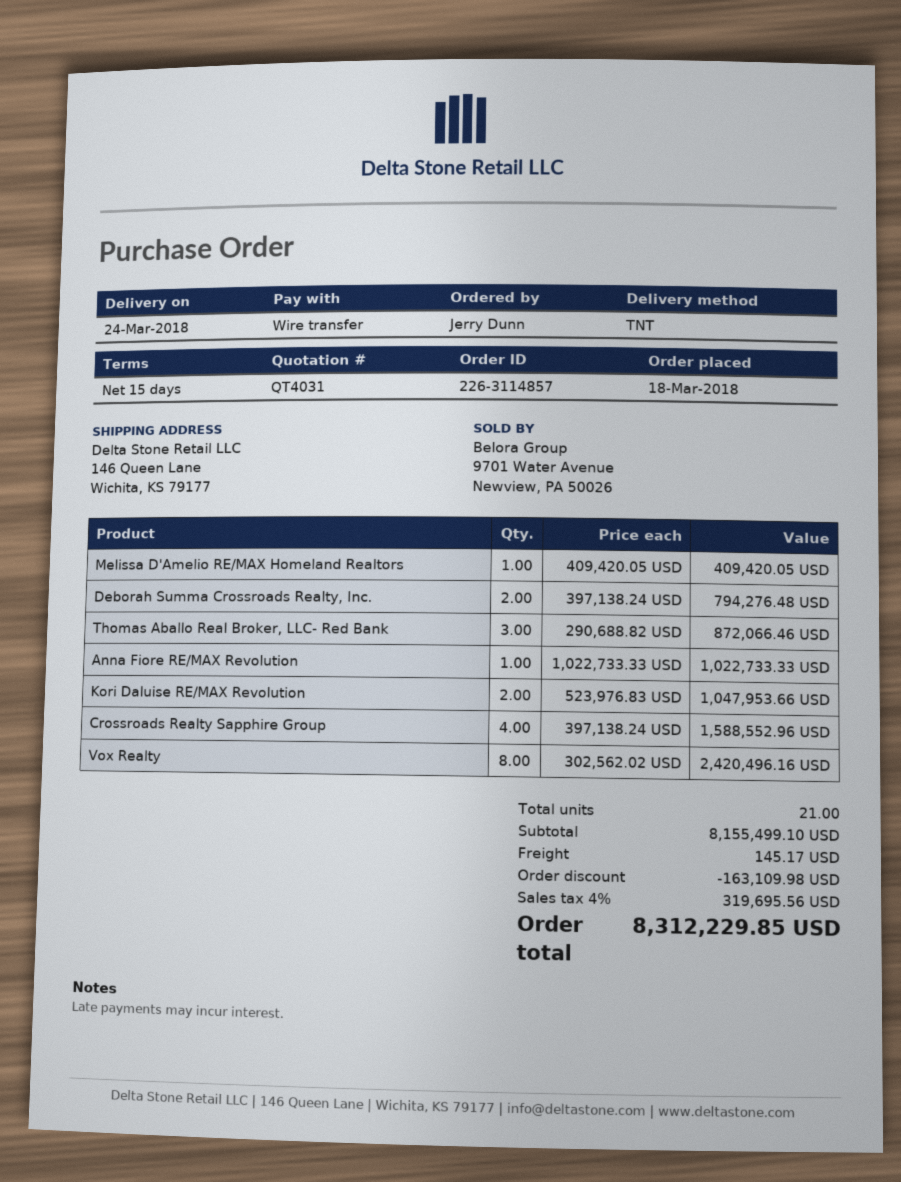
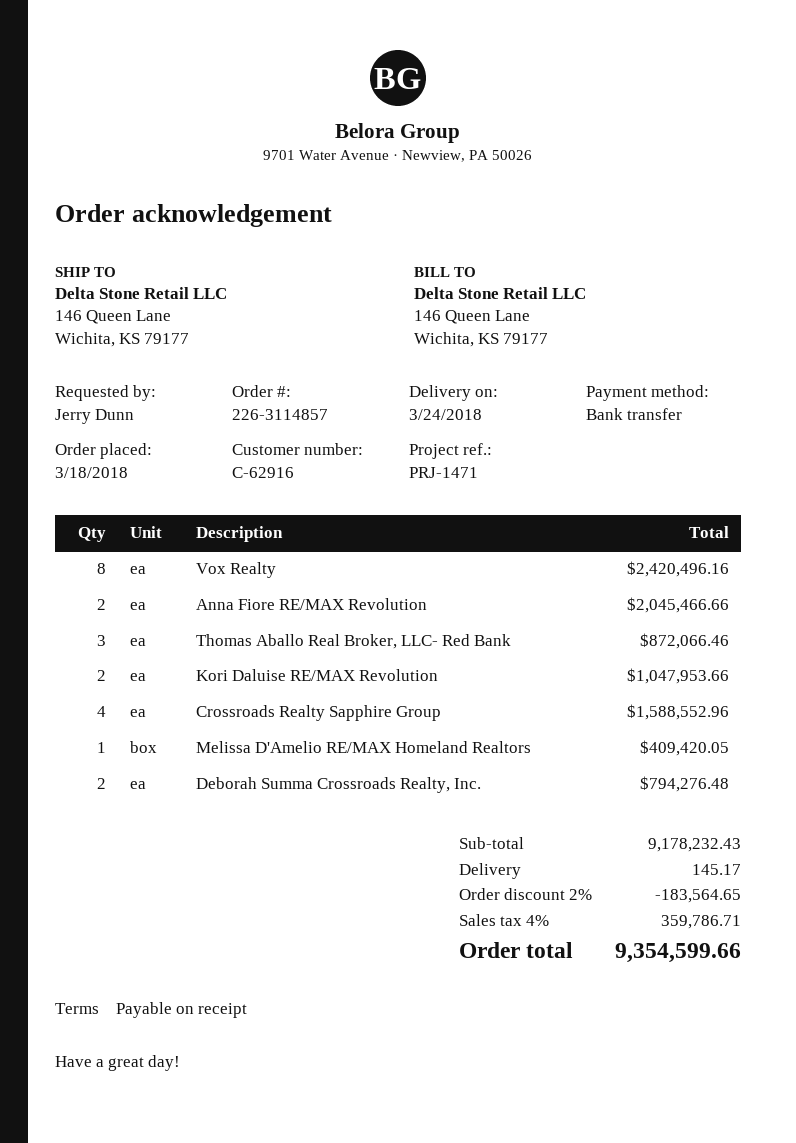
payment terms: 15 days -> on receipt
Anna Fiore RE/MAX Revolution: 1 for 1022733.33 -> 2 for 2045466.66
subtotal: 8155499.10 -> 9178232.43
discount: 163109.98 -> 183564.65
tax: 4% = 319695.56 -> 4% = 359786.71
total: 8312229.85 -> 9354599.66

